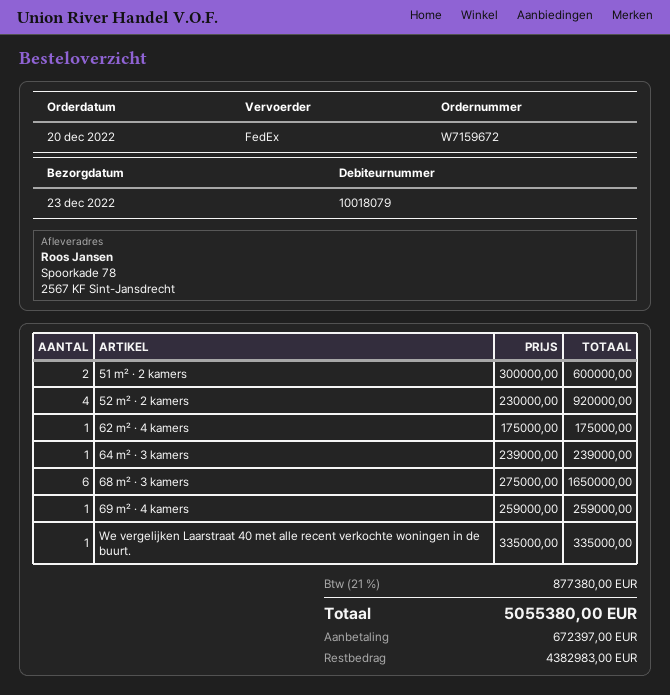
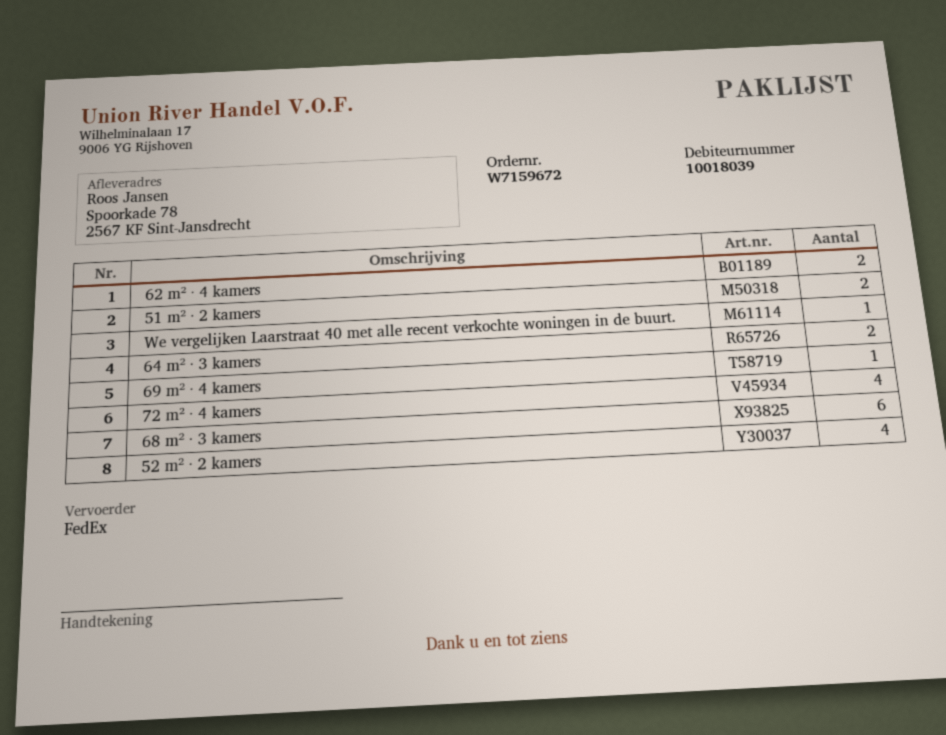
customer number: 10018079 -> 10018039
62 m² · 4 kamers: 1 -> 2
64 m² · 3 kamers: 1 -> 2
72 m² · 4 kamers: none -> 4

